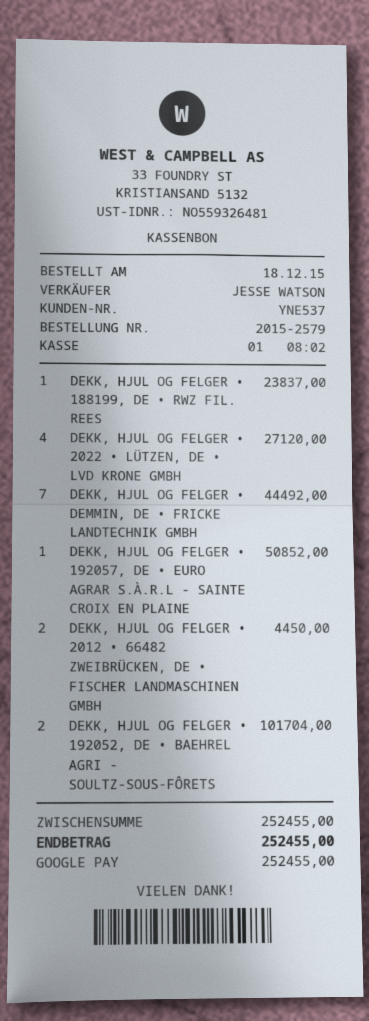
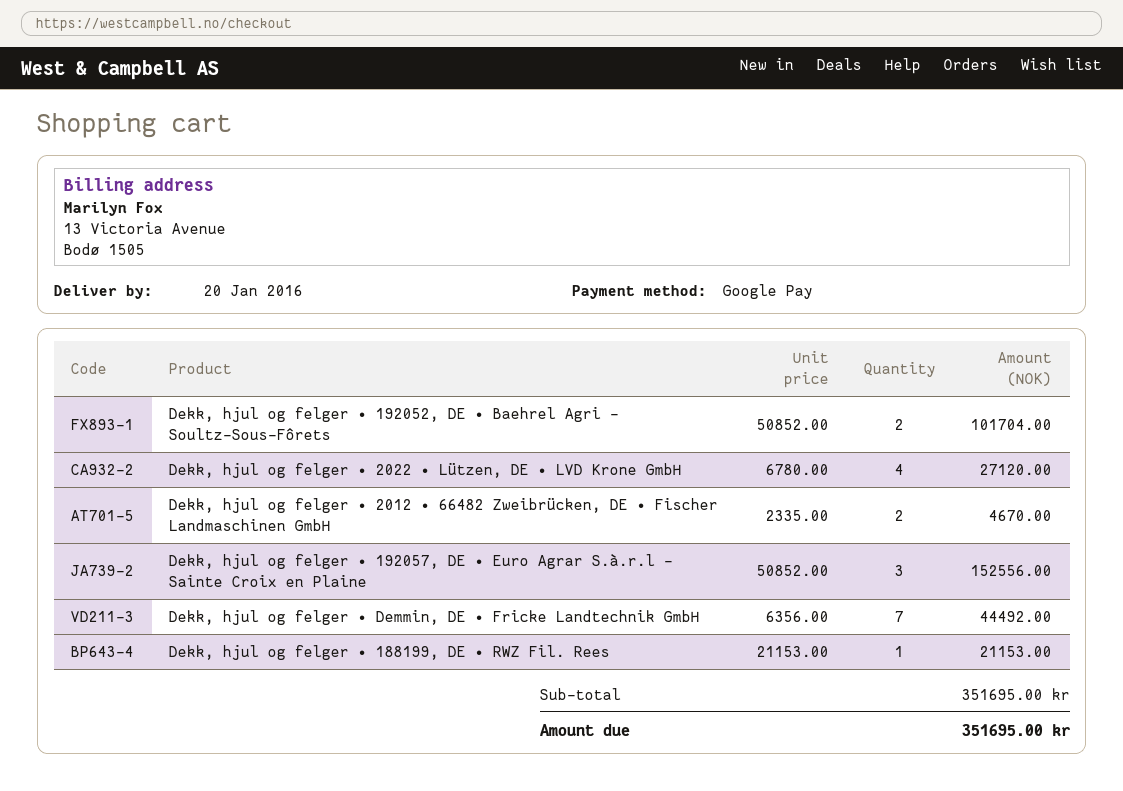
DEKK, HJUL OG FELGER • 188199, DE • RWZ FIL. REES: 1 for 23837.00 -> 1 for 21153.00
DEKK, HJUL OG FELGER • 192057, DE • EURO AGRAR S.À.R.L - SAINTE CROIX EN PLAINE: 1 for 50852.00 -> 3 for 152556.00
DEKK, HJUL OG FELGER • 2012 • 66482 ZWEIBRÜCKEN, DE • FISCHER LANDMASCHINEN GMBH: 2 for 4450.00 -> 2 for 4670.00
subtotal: 252455.00 -> 351695.00
total: 252455.00 -> 351695.00

